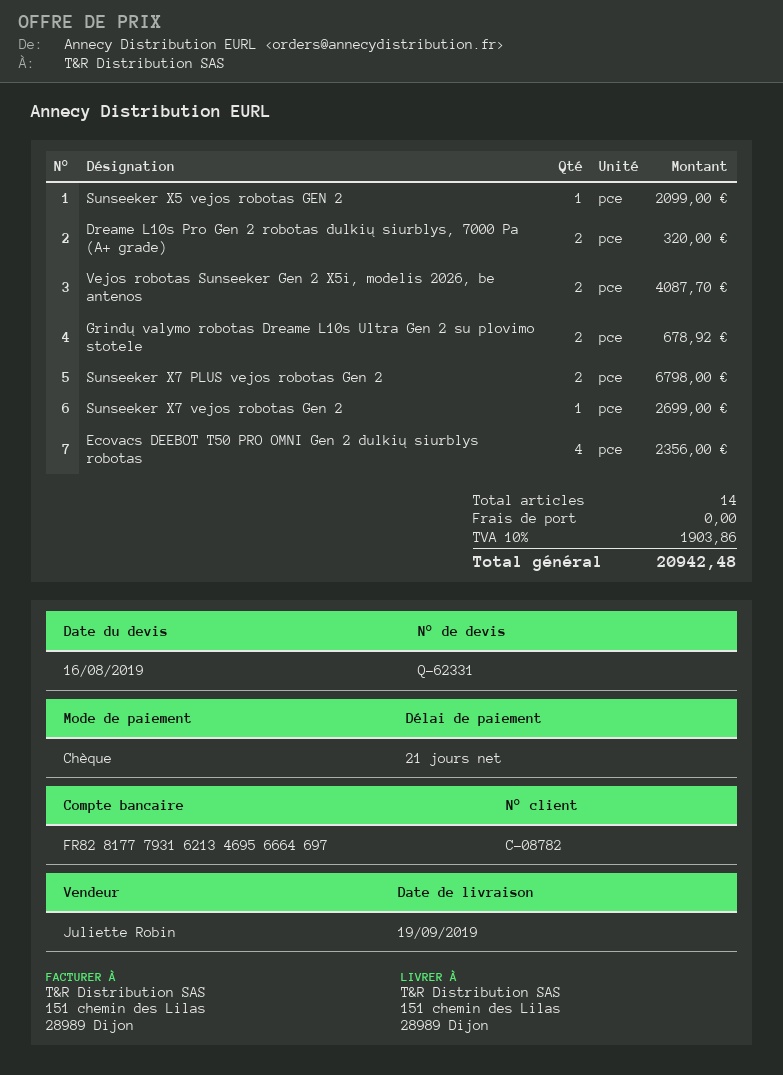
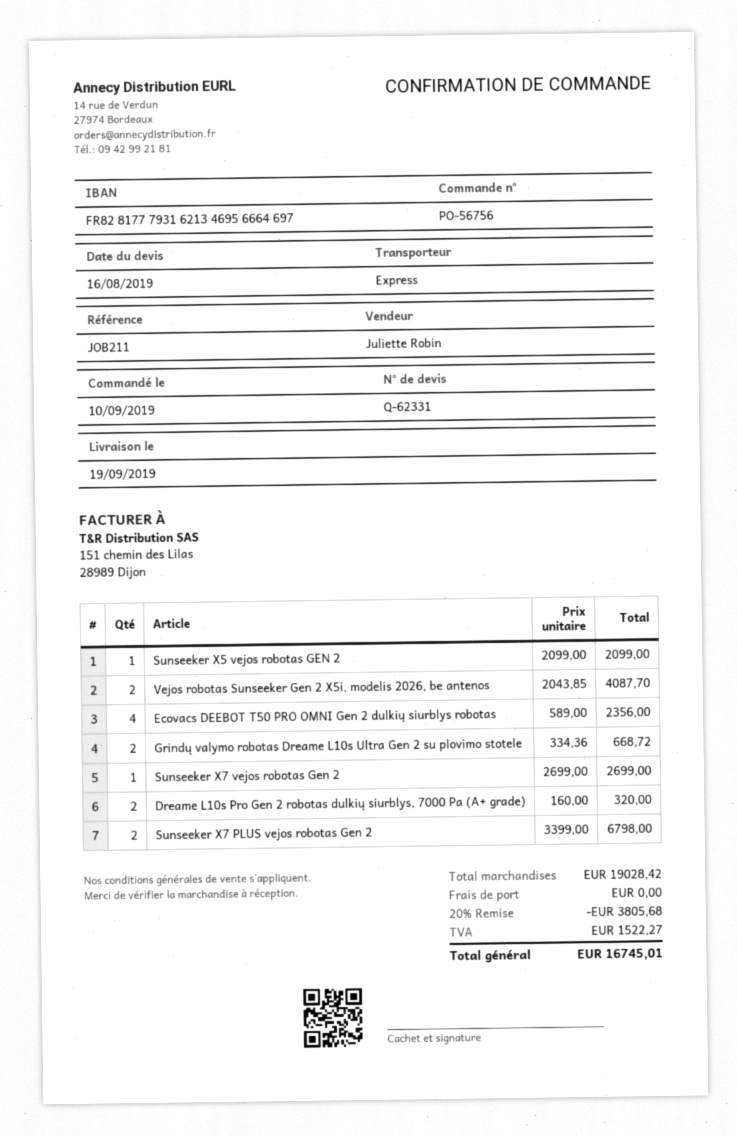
Grindų valymo robotas Dreame L10s Ultra Gen 2 su plovimo stotele: 2 for 678.92 -> 2 for 668.72
discount: none -> 20% = 3805.68
tax: 1903.86 -> 1522.27
total: 20942.48 -> 16745.01

